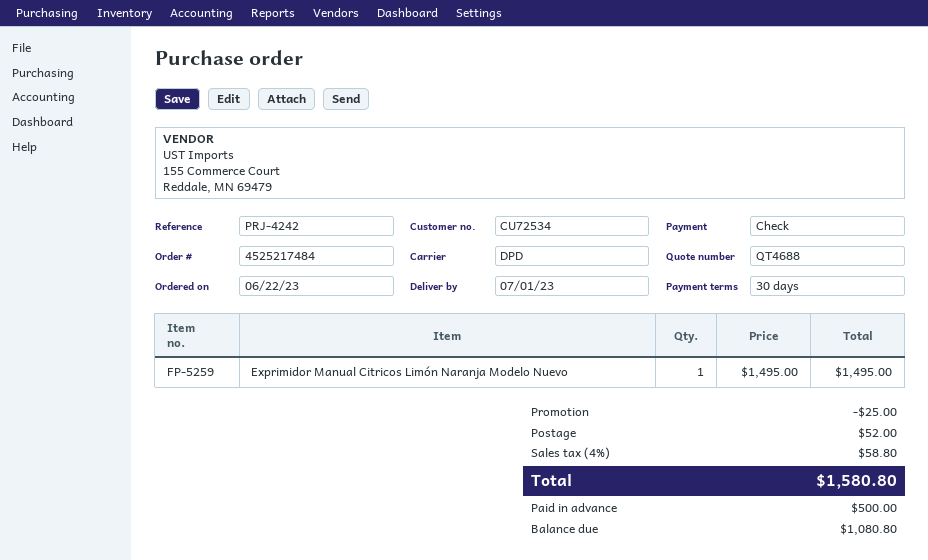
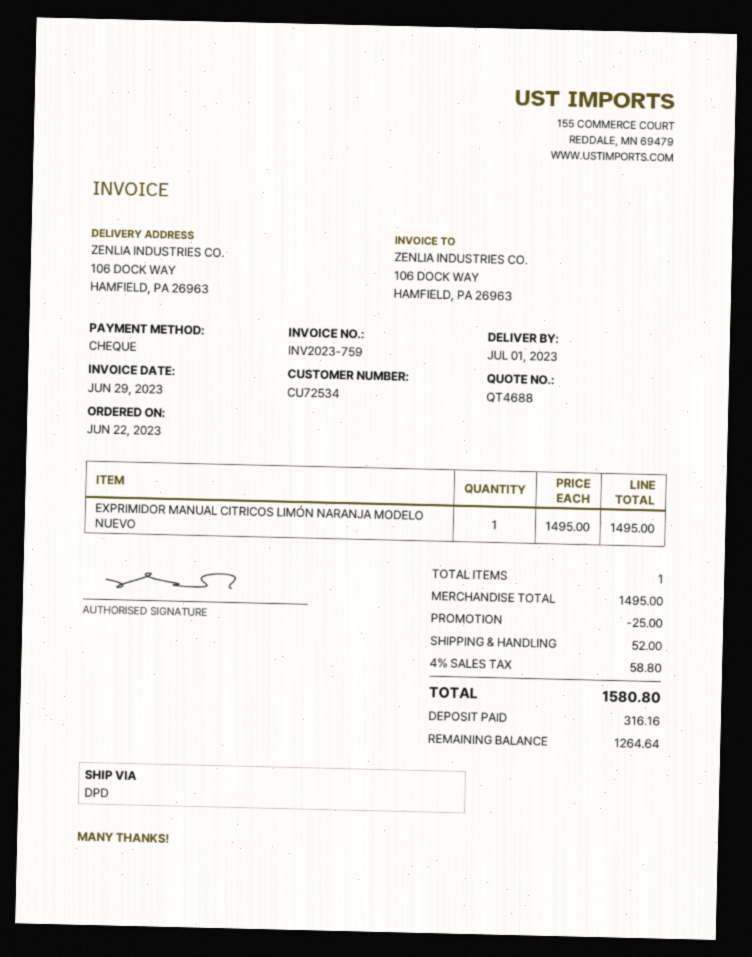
deposit: 500.00 -> 316.16
balance: 1080.80 -> 1264.64

